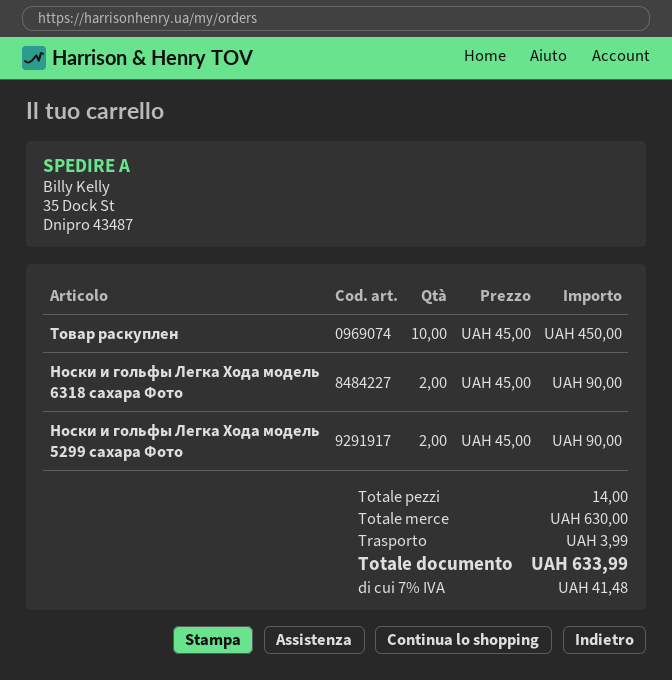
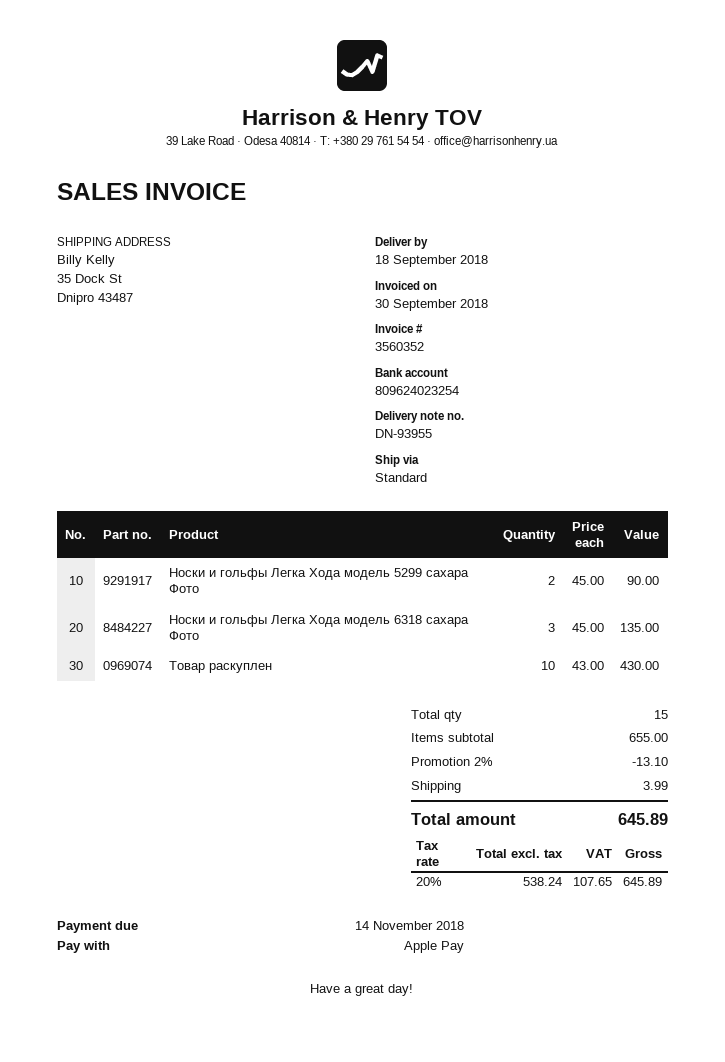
Товар раскуплен: 10 x 45.00 = 450.00 -> 10 x 43.00 = 430.00
Носки и гольфы Легка Хода модель 6318 сахара Фото: 2 x 45.00 = 90.00 -> 3 x 45.00 = 135.00
total quantity: 14 -> 15
subtotal: 630.00 -> 655.00
discount: none -> 2% = 13.10
tax: 7% = 41.48 -> 20% = 107.65
total: 633.99 -> 645.89

